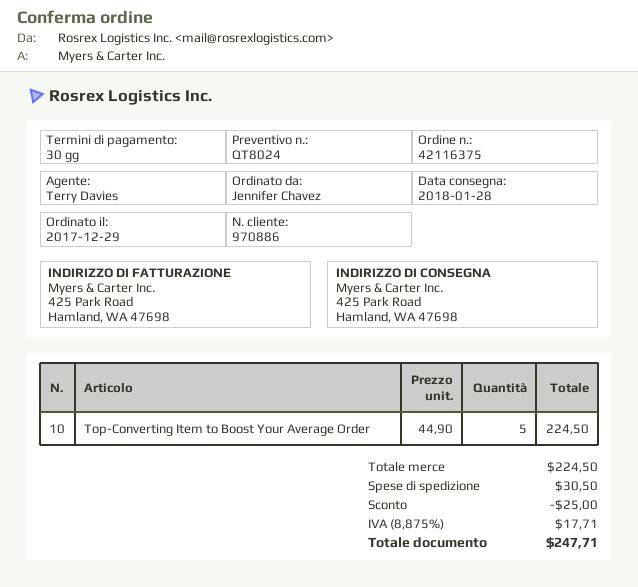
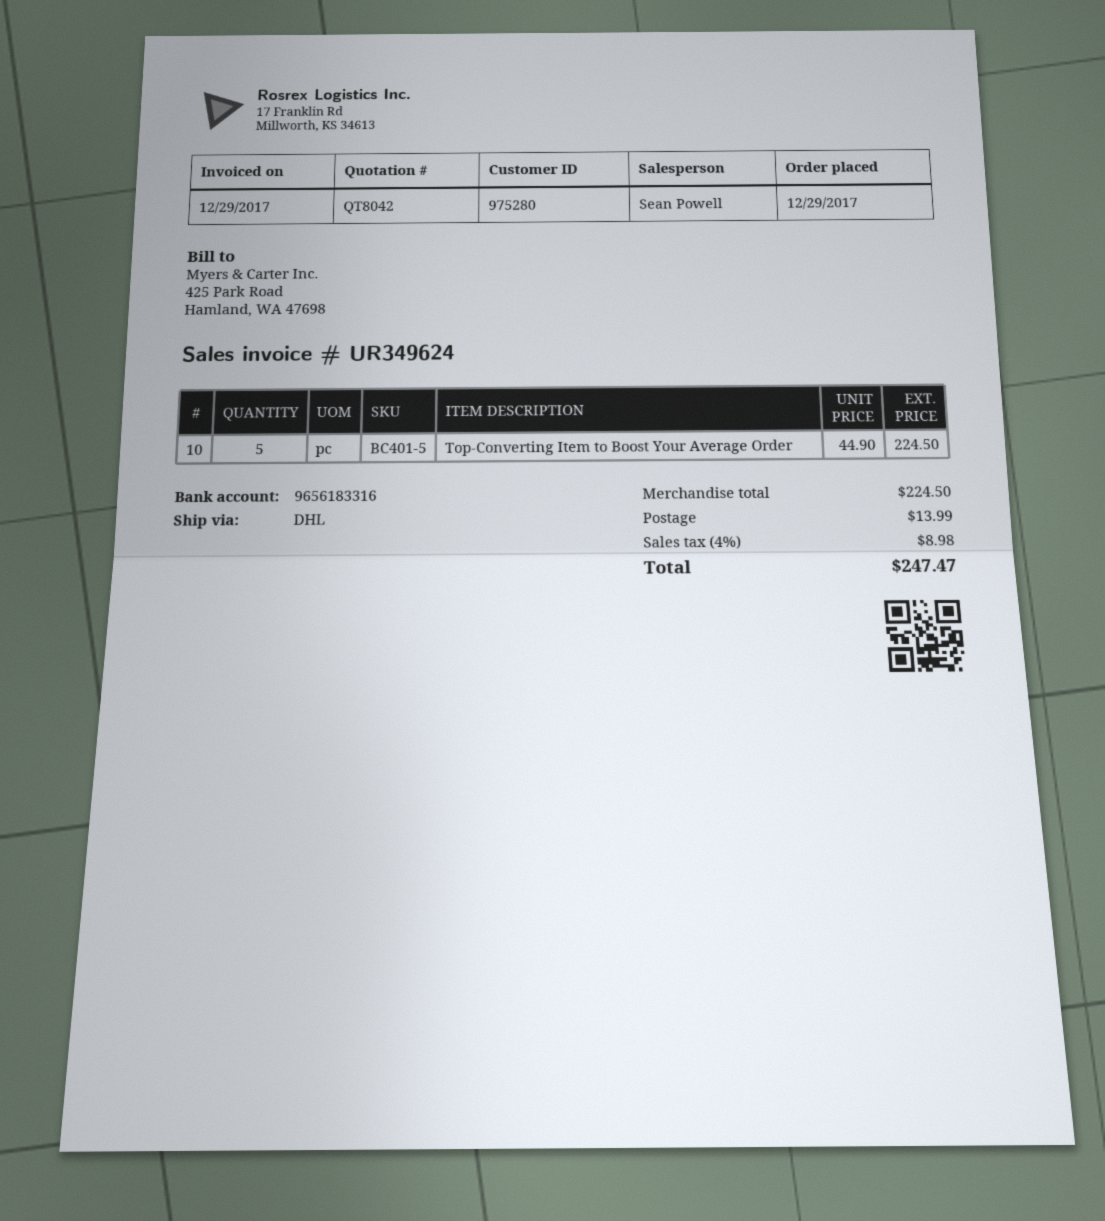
quote number: QT8024 -> QT8042
customer number: 970886 -> 975280
sales rep: Terry Davies -> Sean Powell
discount: 25.00 -> none
shipping: 30.50 -> 13.99
tax: 8.875% = 17.71 -> 4% = 8.98
total: 247.71 -> 247.47

